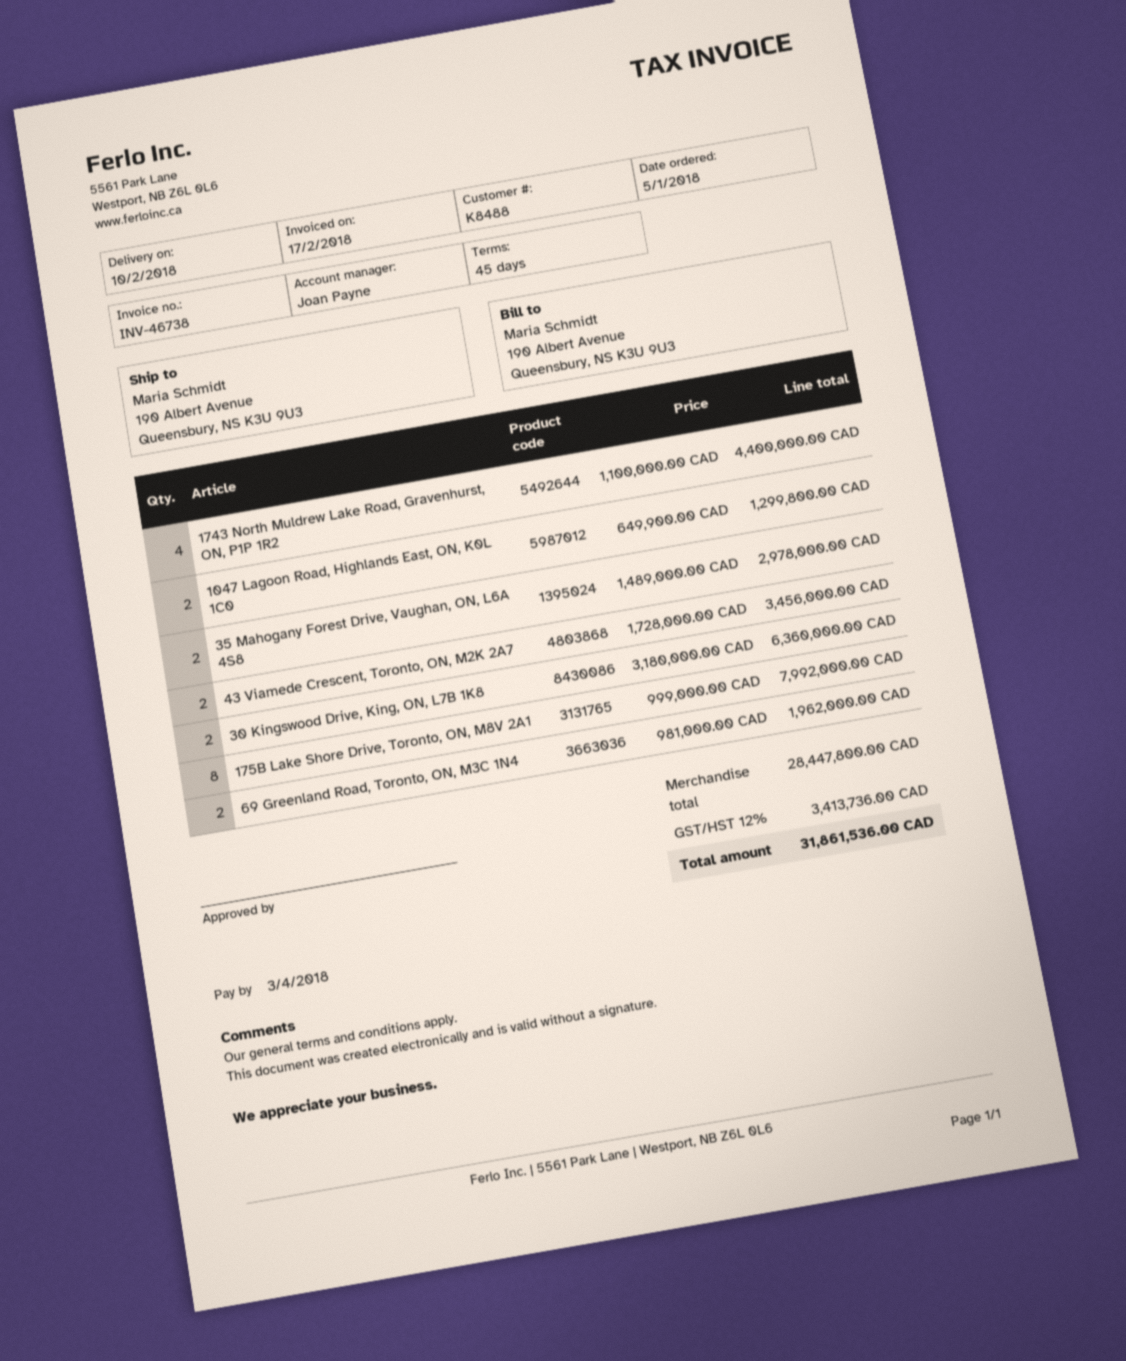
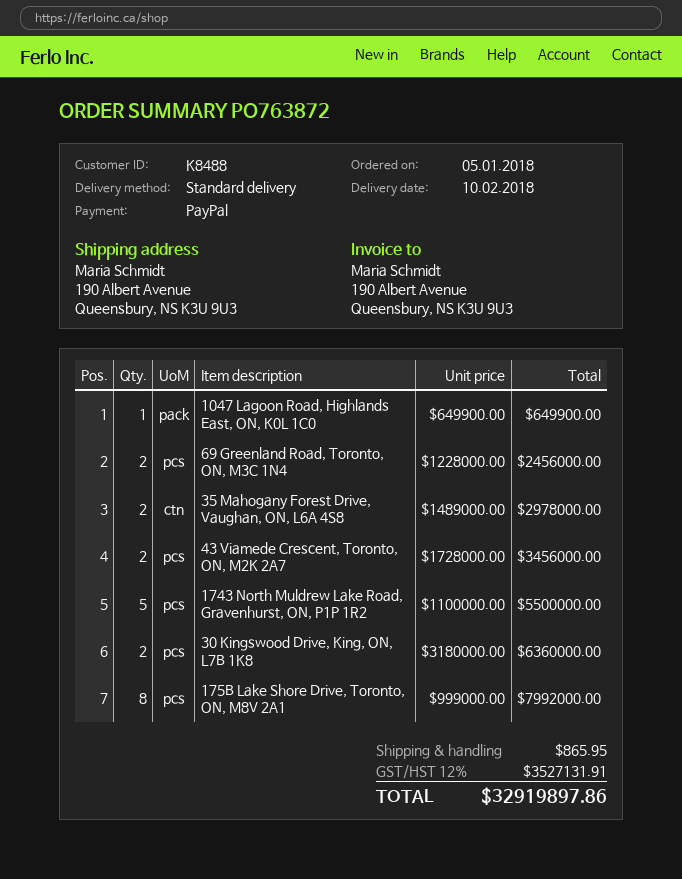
1743 North Muldrew Lake Road, Gravenhurst, ON, P1P 1R2: 4 x 1100000.00 = 4400000.00 -> 5 x 1100000.00 = 5500000.00
1047 Lagoon Road, Highlands East, ON, K0L 1C0: 2 x 649900.00 = 1299800.00 -> 1 x 649900.00 = 649900.00
69 Greenland Road, Toronto, ON, M3C 1N4: 2 x 981000.00 = 1962000.00 -> 2 x 1228000.00 = 2456000.00
shipping: none -> 865.95
tax: 12% = 3413736.00 -> 12% = 3527131.91
total: 31861536.00 -> 32919897.86

